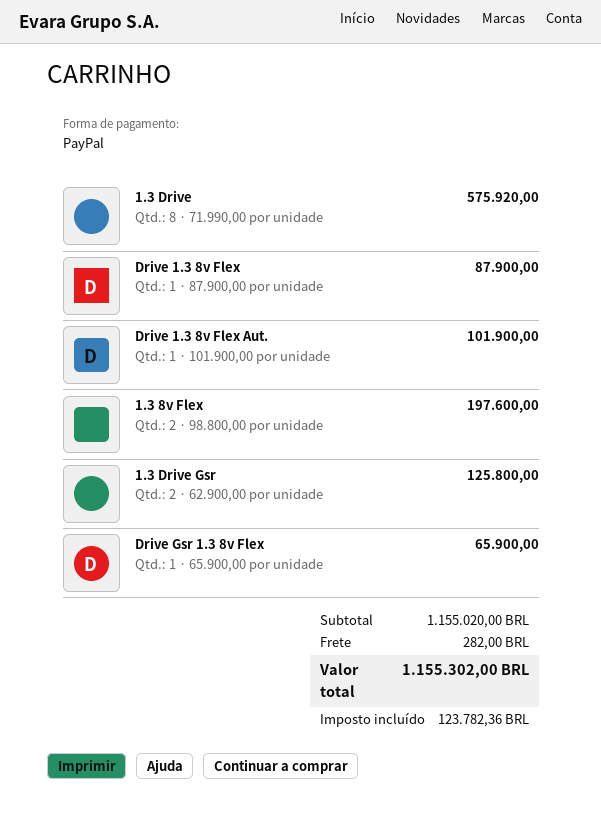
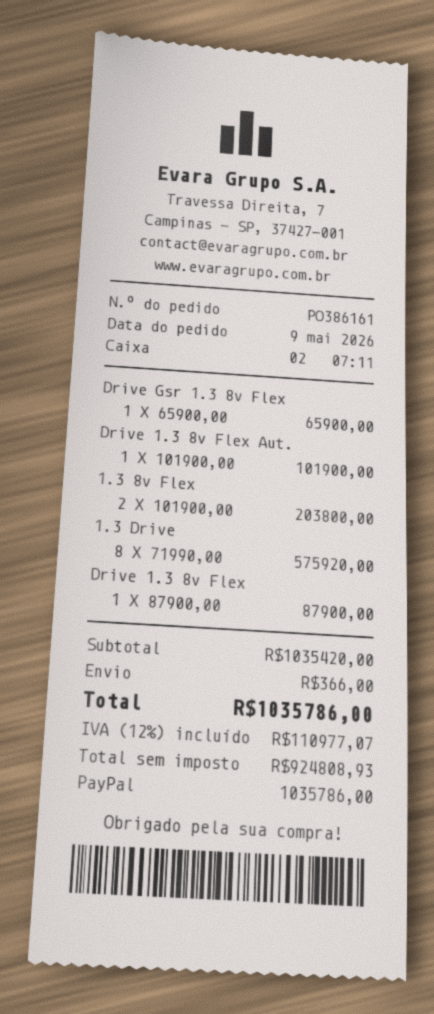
1.3 8v Flex: 2 x 98800.00 = 197600.00 -> 2 x 101900.00 = 203800.00
1.3 Drive Gsr: 2 x 62900.00 = 125800.00 -> none
subtotal: 1155020.00 -> 1035420.00
shipping: 282.00 -> 366.00
tax: 123782.36 -> 110977.07
total: 1155302.00 -> 1035786.00

